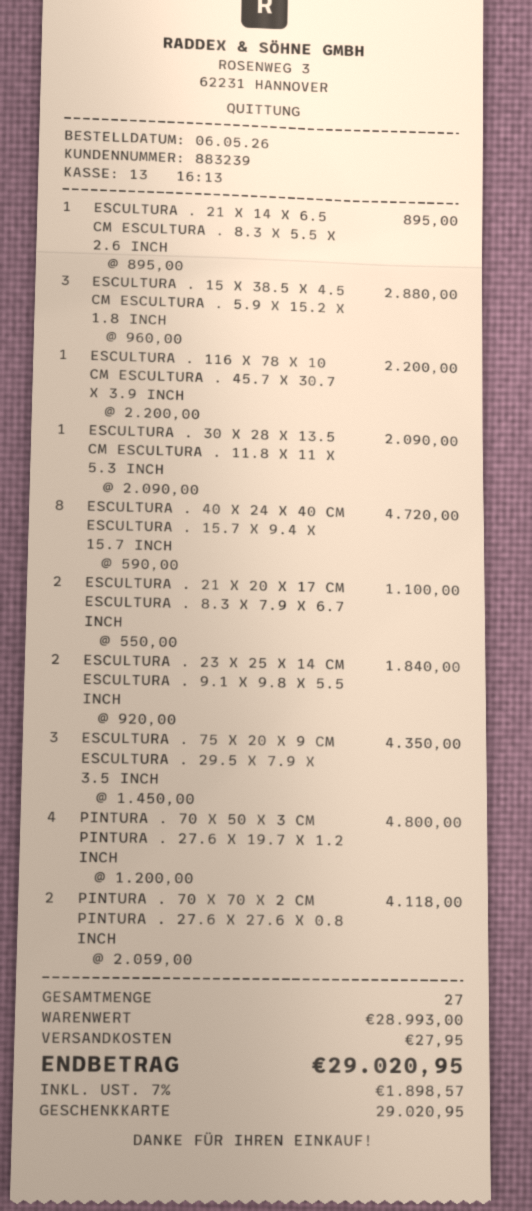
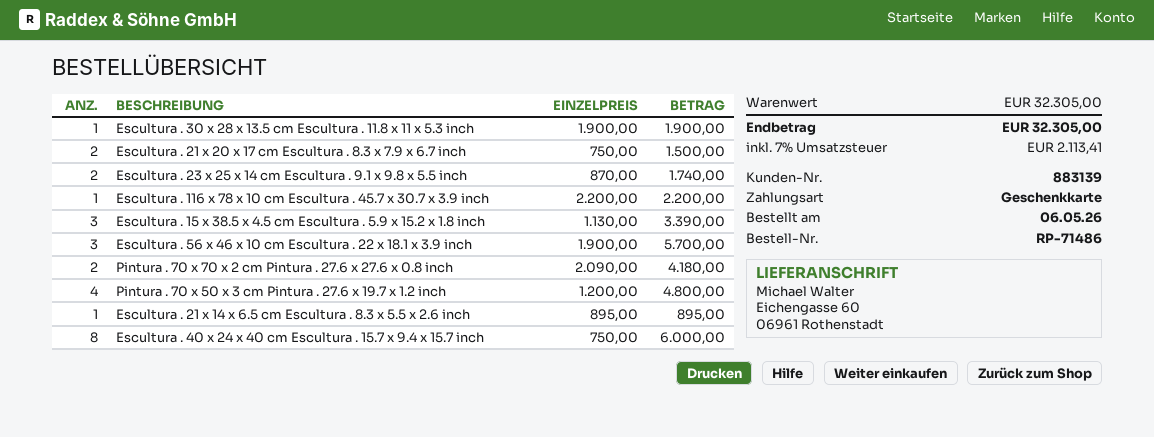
customer number: 883239 -> 883139
ESCULTURA . 15 X 38.5 X 4.5 CM ESCULTURA . 5.9 X 15.2 X 1.8 INCH: 3 x 960.00 = 2880.00 -> 3 x 1130.00 = 3390.00
ESCULTURA . 30 X 28 X 13.5 CM ESCULTURA . 11.8 X 11 X 5.3 INCH: 1 x 2090.00 = 2090.00 -> 1 x 1900.00 = 1900.00
ESCULTURA . 40 X 24 X 40 CM ESCULTURA . 15.7 X 9.4 X 15.7 INCH: 8 x 590.00 = 4720.00 -> 8 x 750.00 = 6000.00
ESCULTURA . 21 X 20 X 17 CM ESCULTURA . 8.3 X 7.9 X 6.7 INCH: 2 x 550.00 = 1100.00 -> 2 x 750.00 = 1500.00
ESCULTURA . 23 X 25 X 14 CM ESCULTURA . 9.1 X 9.8 X 5.5 INCH: 2 x 920.00 = 1840.00 -> 2 x 870.00 = 1740.00
ESCULTURA . 75 X 20 X 9 CM ESCULTURA . 29.5 X 7.9 X 3.5 INCH: 3 x 1450.00 = 4350.00 -> none
PINTURA . 70 X 70 X 2 CM PINTURA . 27.6 X 27.6 X 0.8 INCH: 2 x 2059.00 = 4118.00 -> 2 x 2090.00 = 4180.00
Escultura . 56 x 46 x 10 cm Escultura . 22 x 18.1 x 3.9 inch: none -> 3 x 1900.00 = 5700.00
subtotal: 28993.00 -> 32305.00
shipping: 27.95 -> none
tax: 7% = 1898.57 -> 7% = 2113.41
total: 29020.95 -> 32305.00

